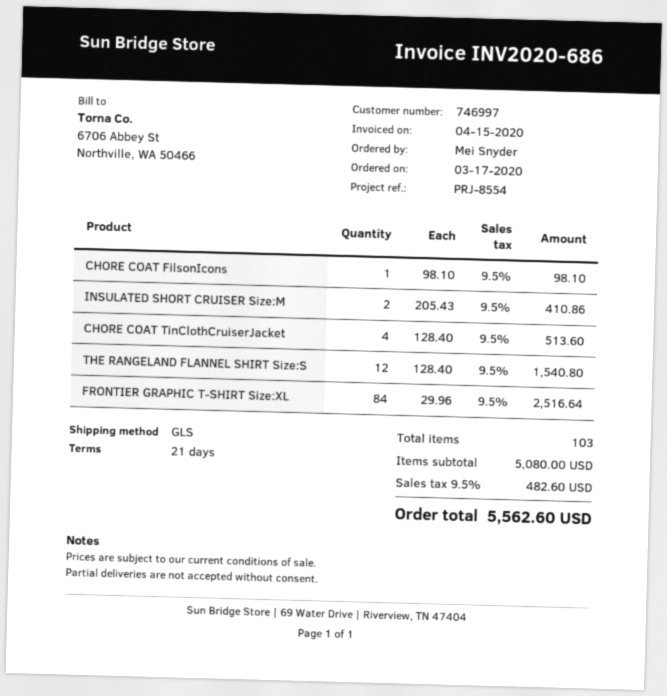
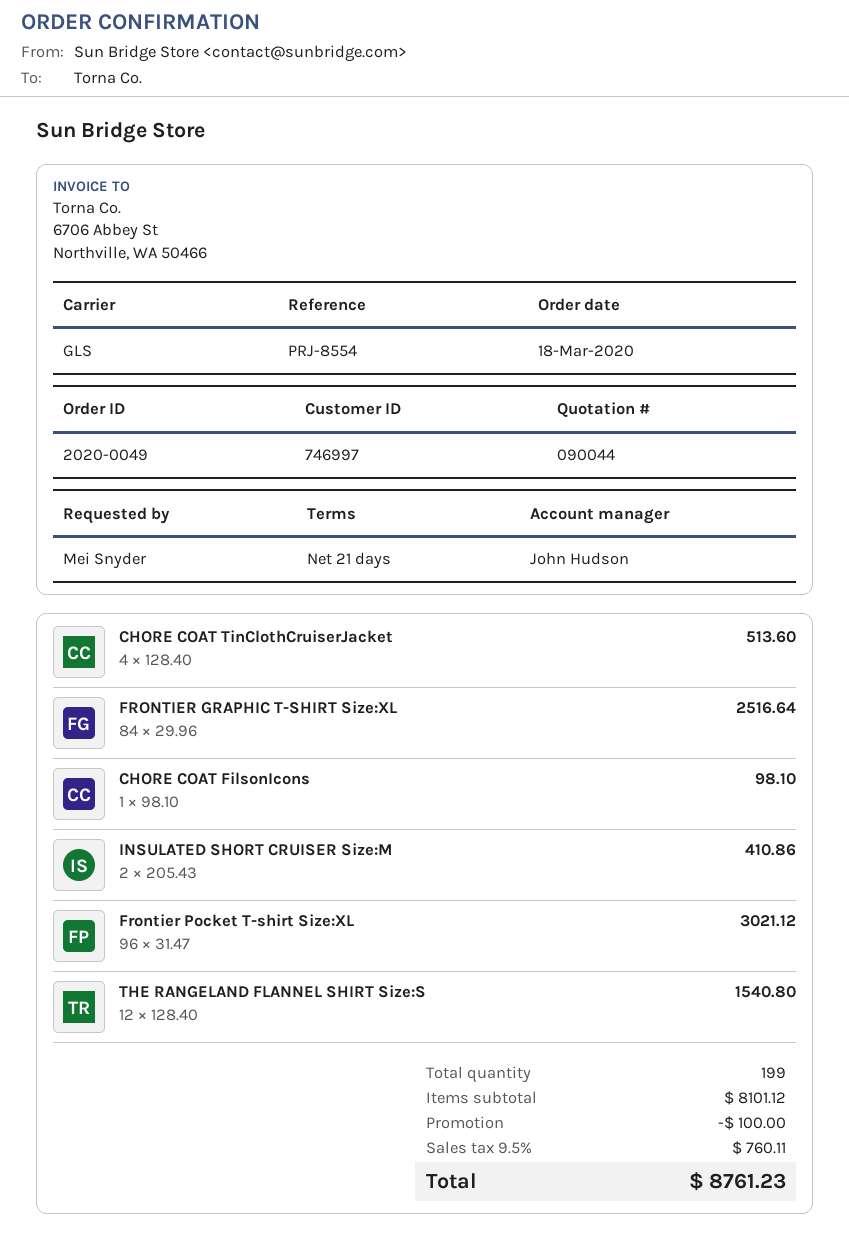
order date: 2020-03-17 -> 2020-03-18
Frontier Pocket T-shirt Size:XL: none -> 96 x 31.47 = 3021.12
total quantity: 103 -> 199
subtotal: 5080.00 -> 8101.12
discount: none -> 100.00
tax: 9.5% = 482.60 -> 9.5% = 760.11
total: 5562.60 -> 8761.23

